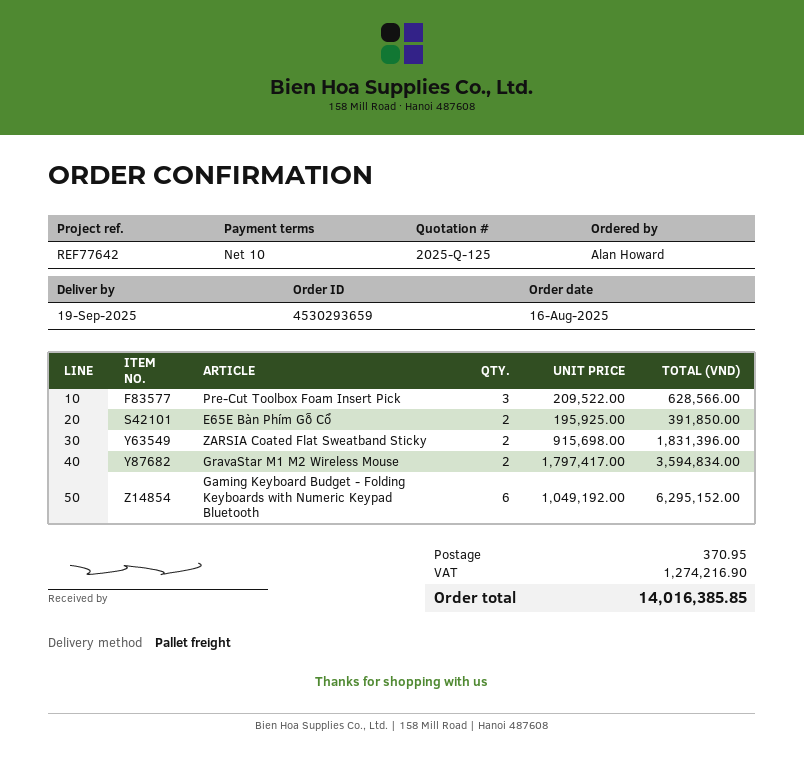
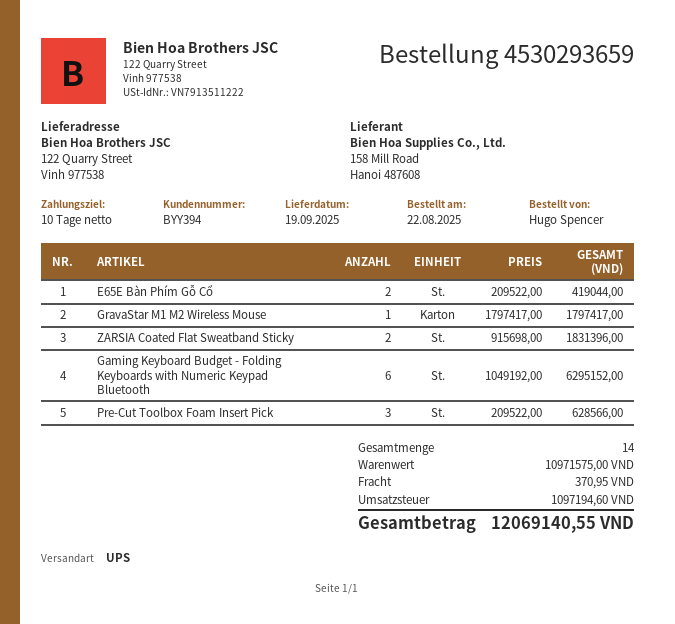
order date: 2025-08-16 -> 2025-08-22
ordered by: Alan Howard -> Hugo Spencer
shipping method: pallet freight -> UPS
E65E Bàn Phím Gỗ Cổ: 2 x 195925.00 = 391850.00 -> 2 x 209522.00 = 419044.00
GravaStar M1 M2 Wireless Mouse: 2 x 1797417.00 = 3594834.00 -> 1 x 1797417.00 = 1797417.00
tax: 1274216.90 -> 1097194.60
total: 14016385.85 -> 12069140.55

